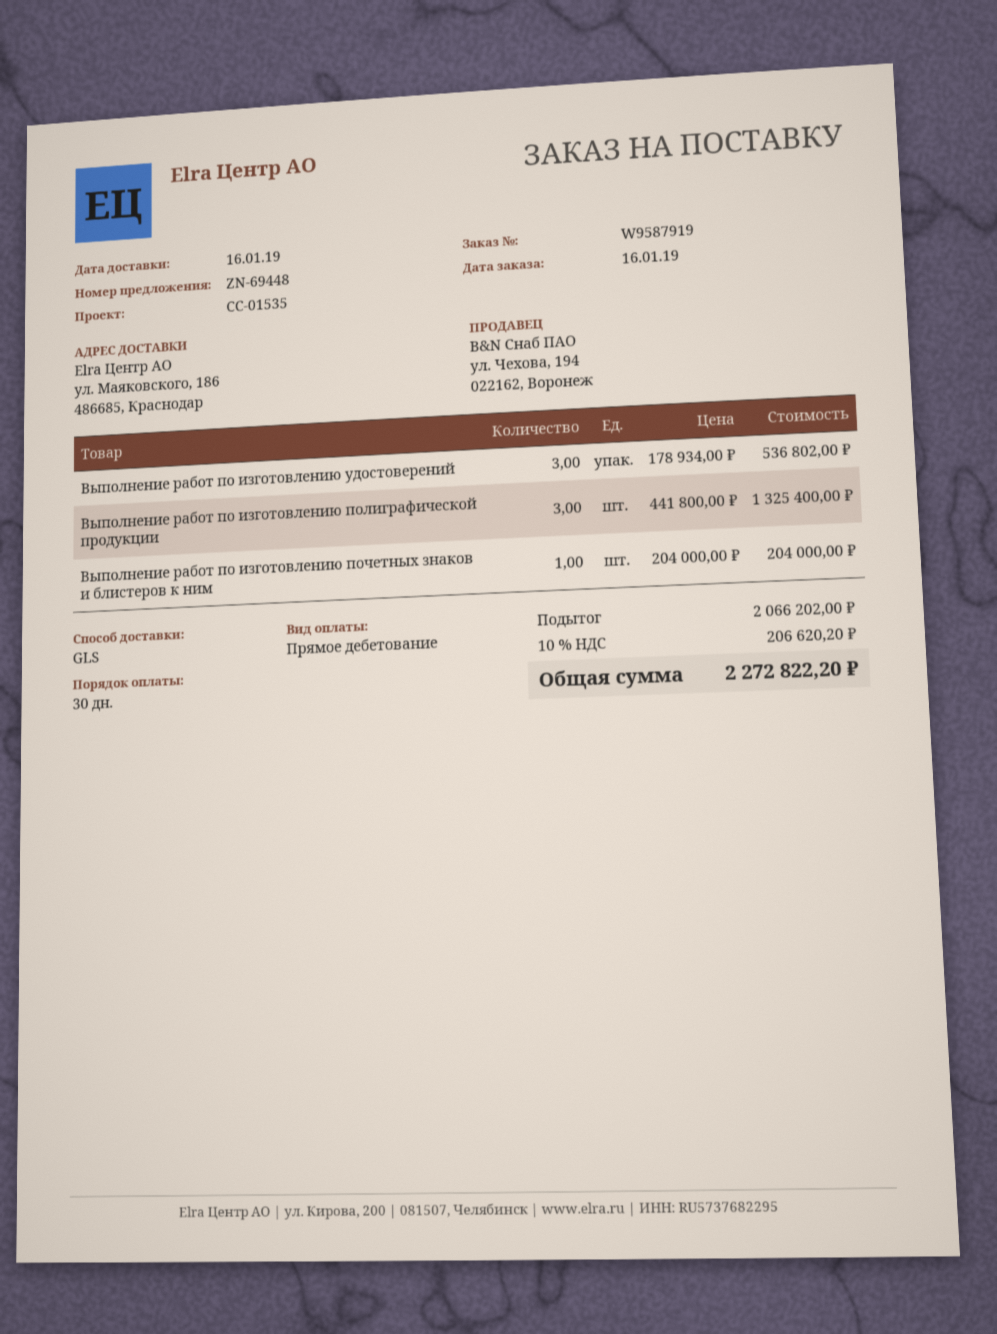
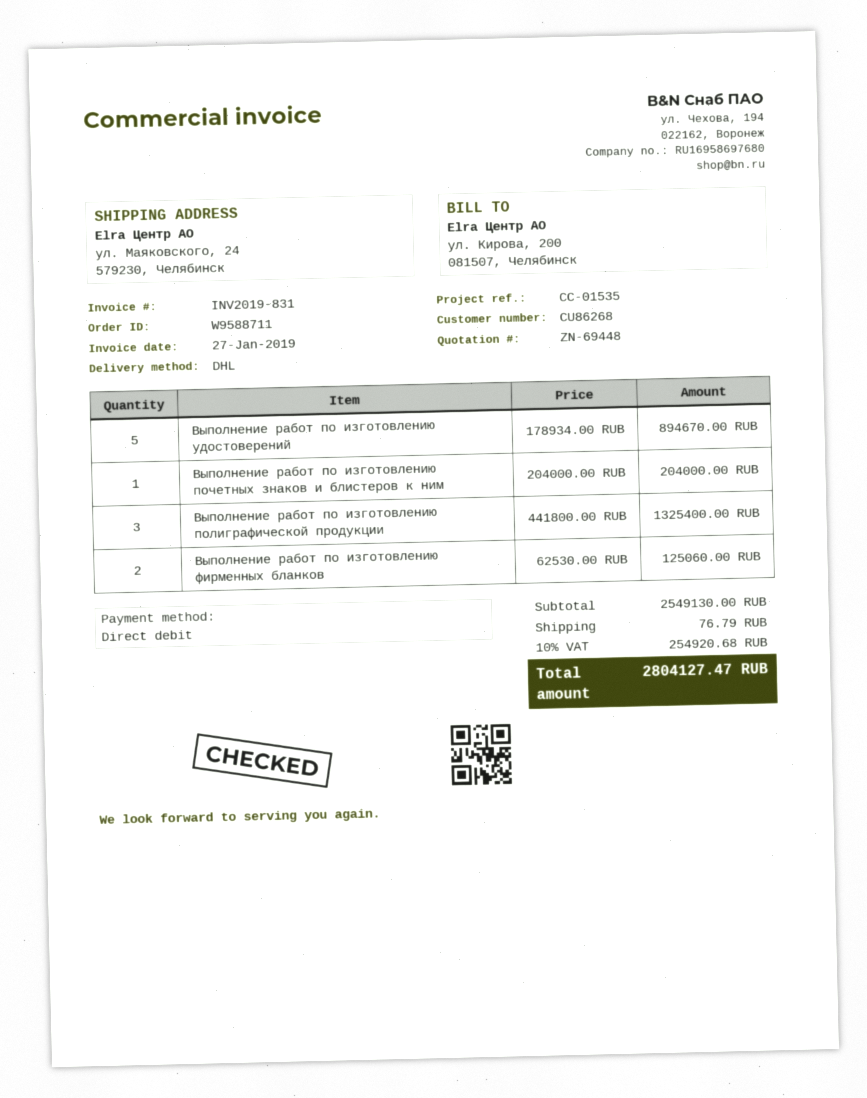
order number: W9587919 -> W9588711
shipping method: GLS -> DHL
ship to: ул. Маяковского, 186, 486685, Краснодар -> ул. Маяковского, 24, 579230, Челябинск
Выполнение работ по изготовлению удостоверений: 3 x 178934.00 = 536802.00 -> 5 x 178934.00 = 894670.00
Выполнение работ по изготовлению фирменных бланков: none -> 2 x 62530.00 = 125060.00
subtotal: 2066202.00 -> 2549130.00
shipping: none -> 76.79
tax: 10% = 206620.20 -> 10% = 254920.68
total: 2272822.20 -> 2804127.47

